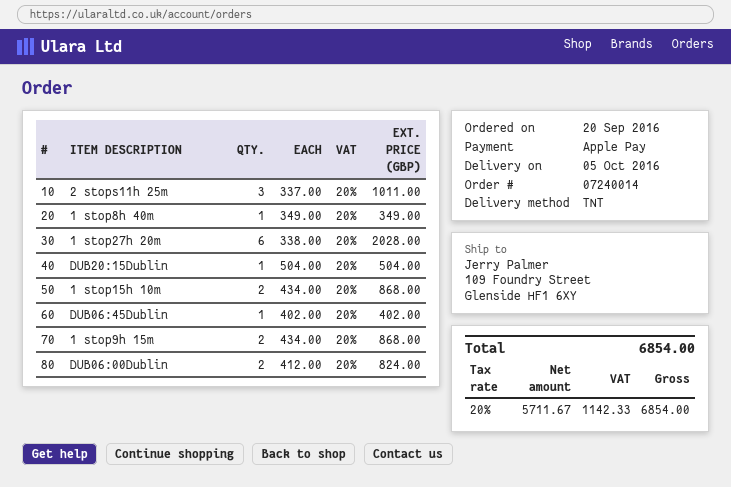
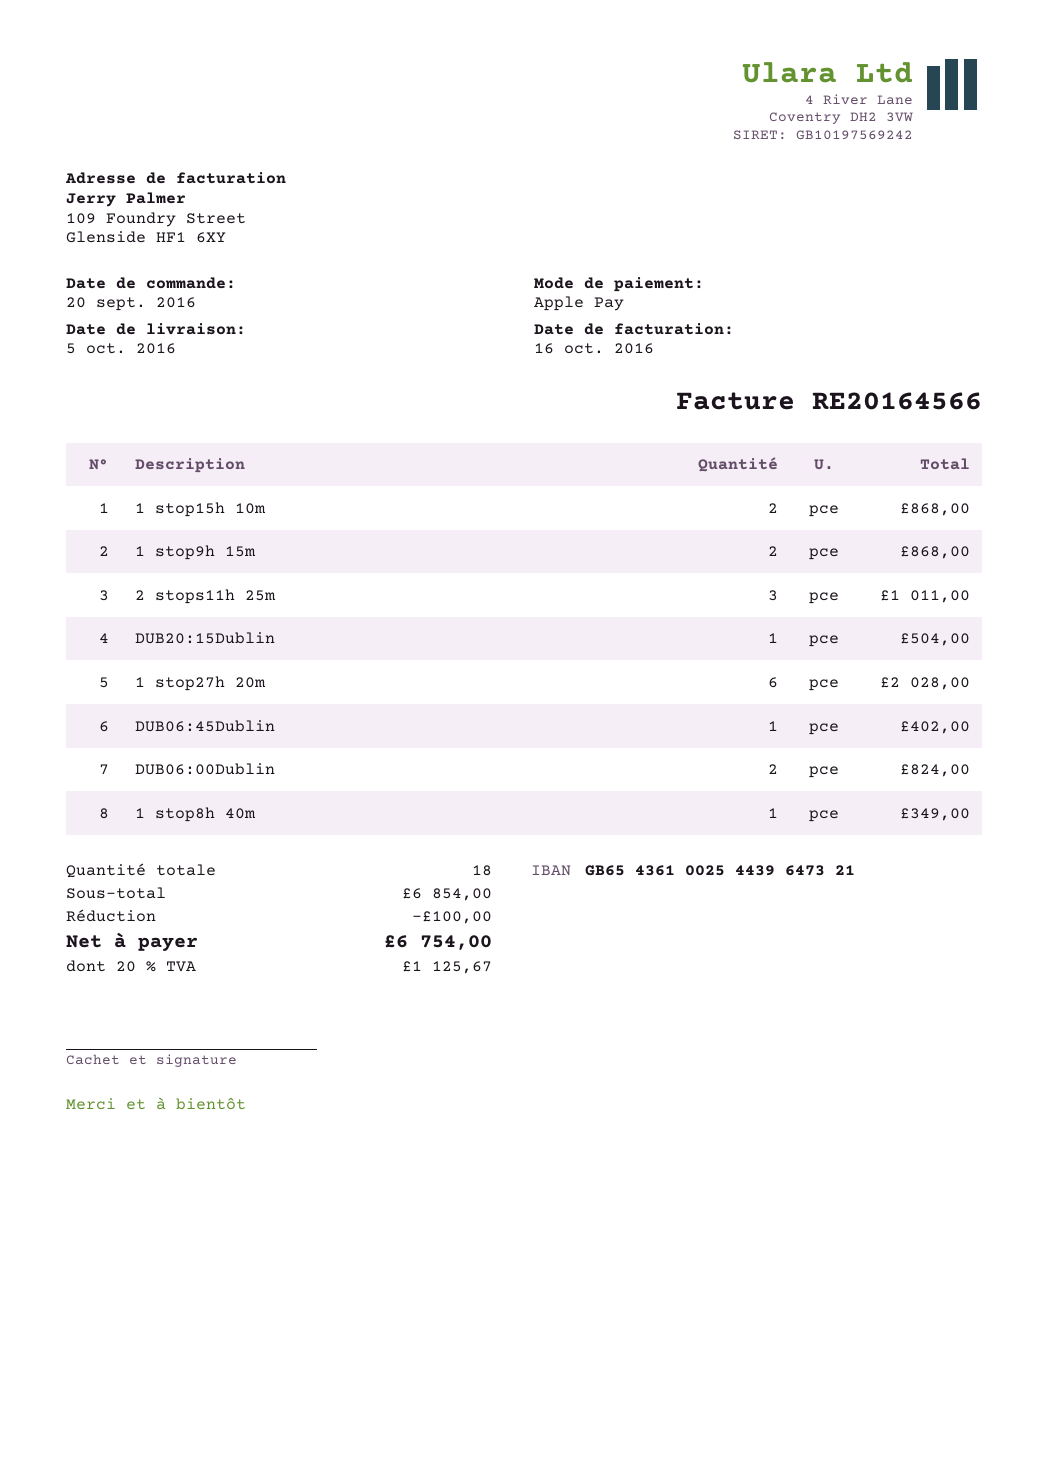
discount: none -> 100.00
tax: 20% = 1142.33 -> 20% = 1125.67
total: 6854.00 -> 6754.00

